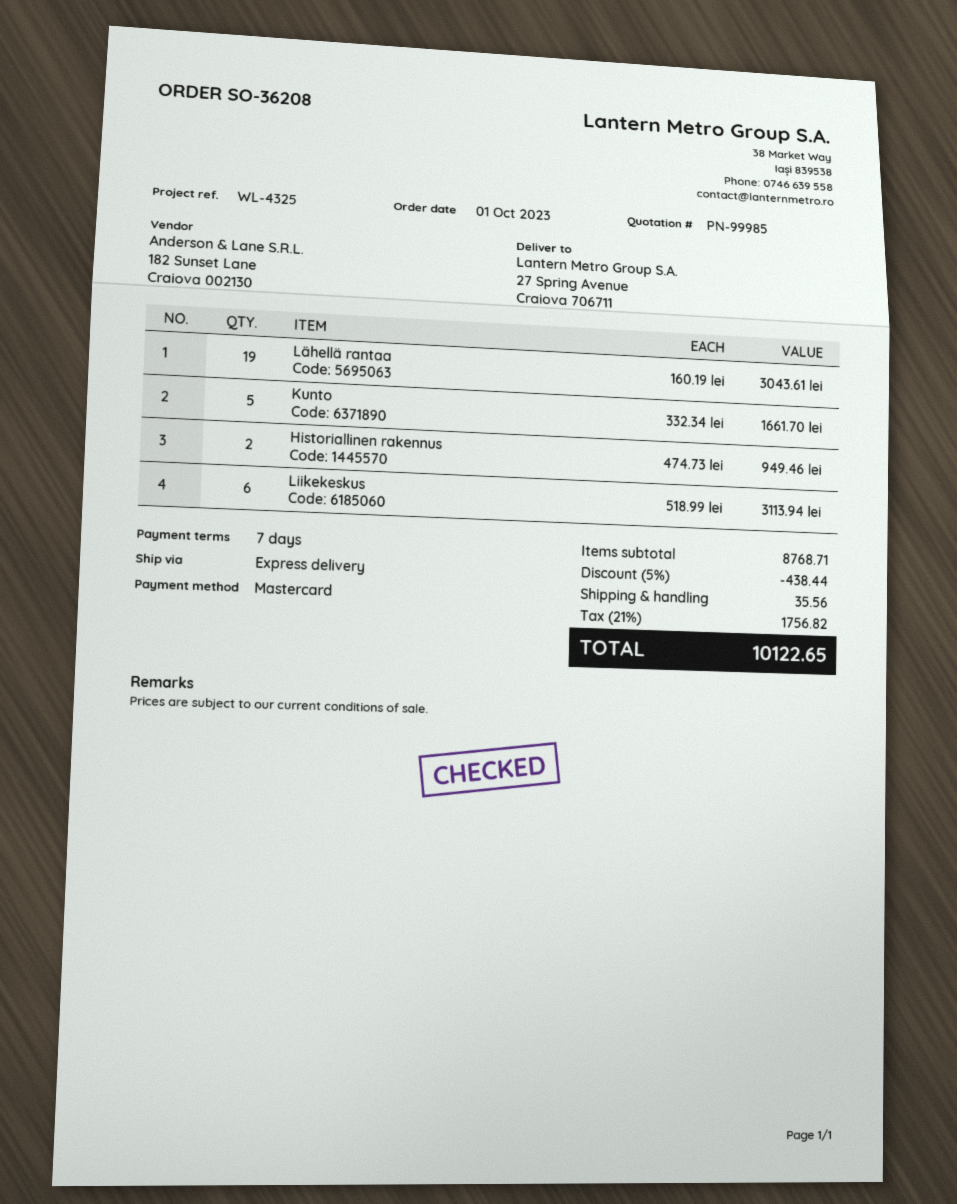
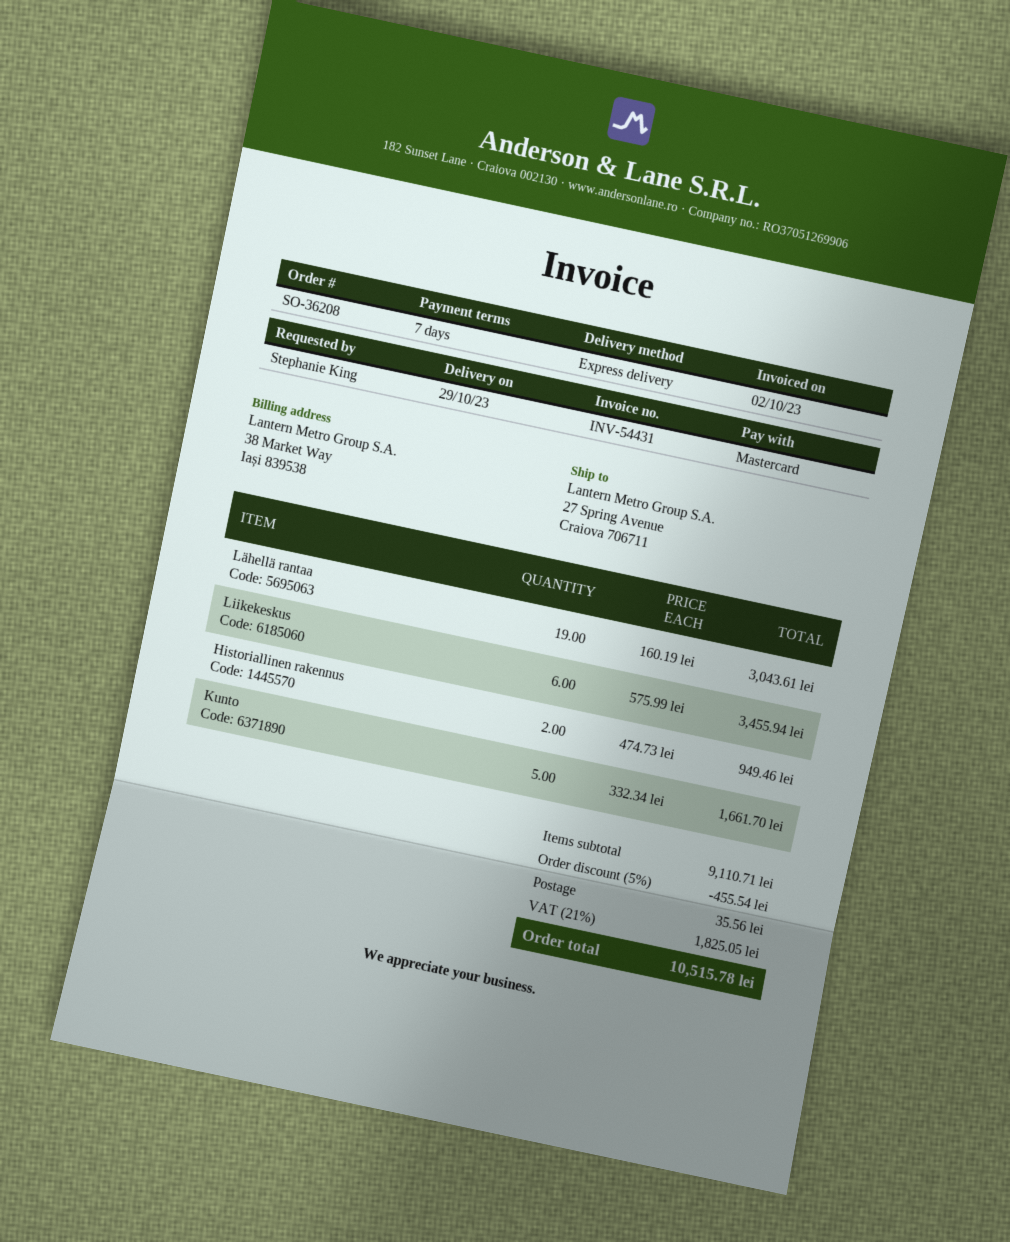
Liikekeskus: 6 x 518.99 = 3113.94 -> 6 x 575.99 = 3455.94
subtotal: 8768.71 -> 9110.71
discount: 5% = 438.44 -> 5% = 455.54
tax: 21% = 1756.82 -> 21% = 1825.05
total: 10122.65 -> 10515.78

